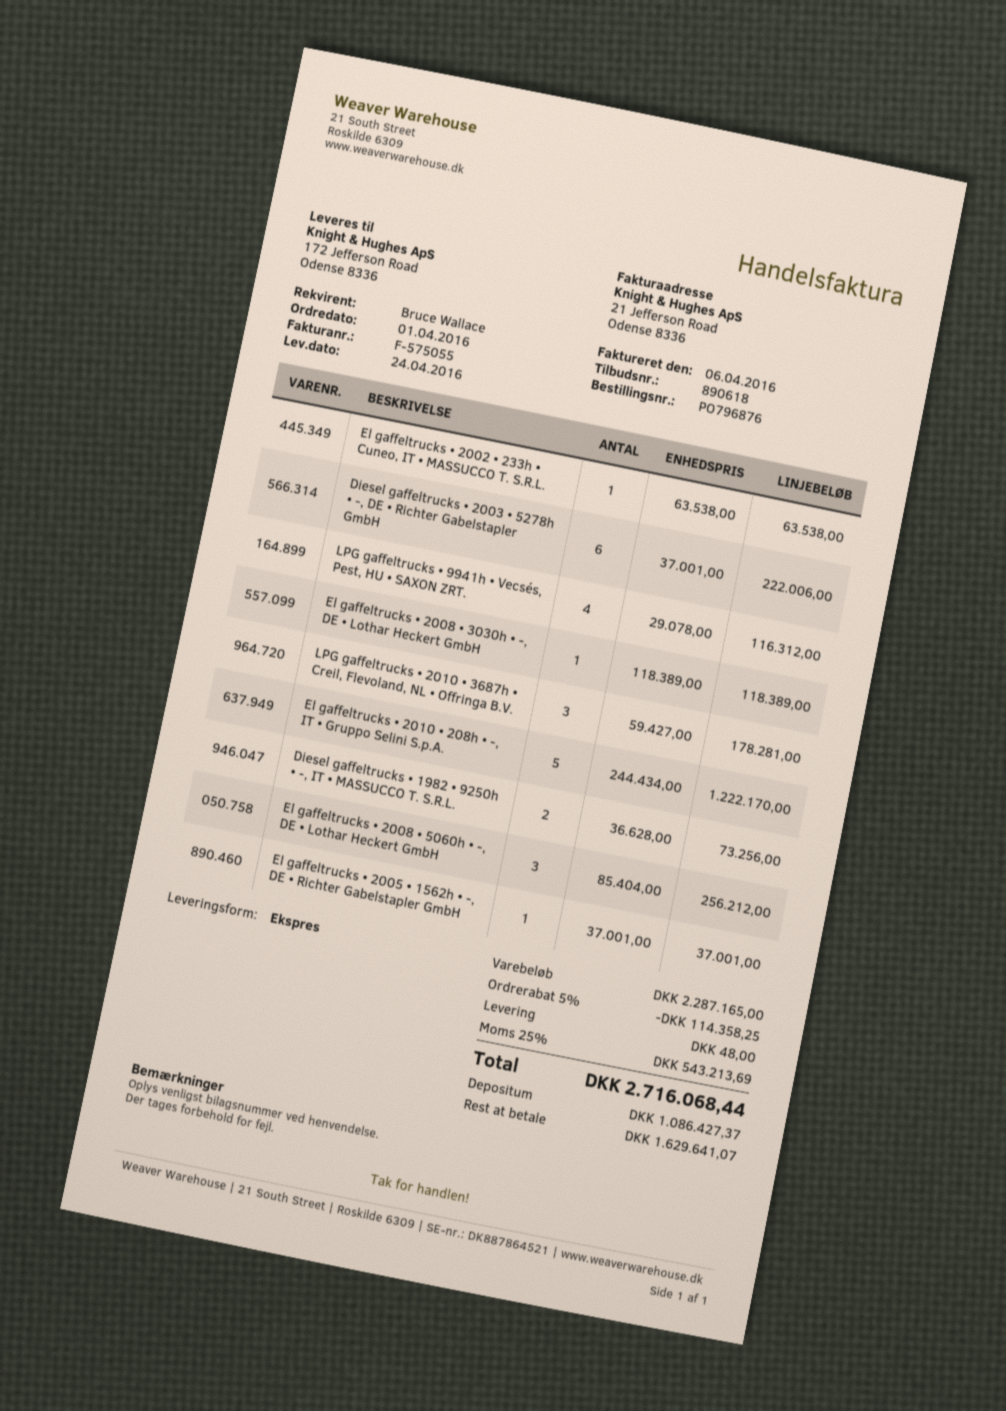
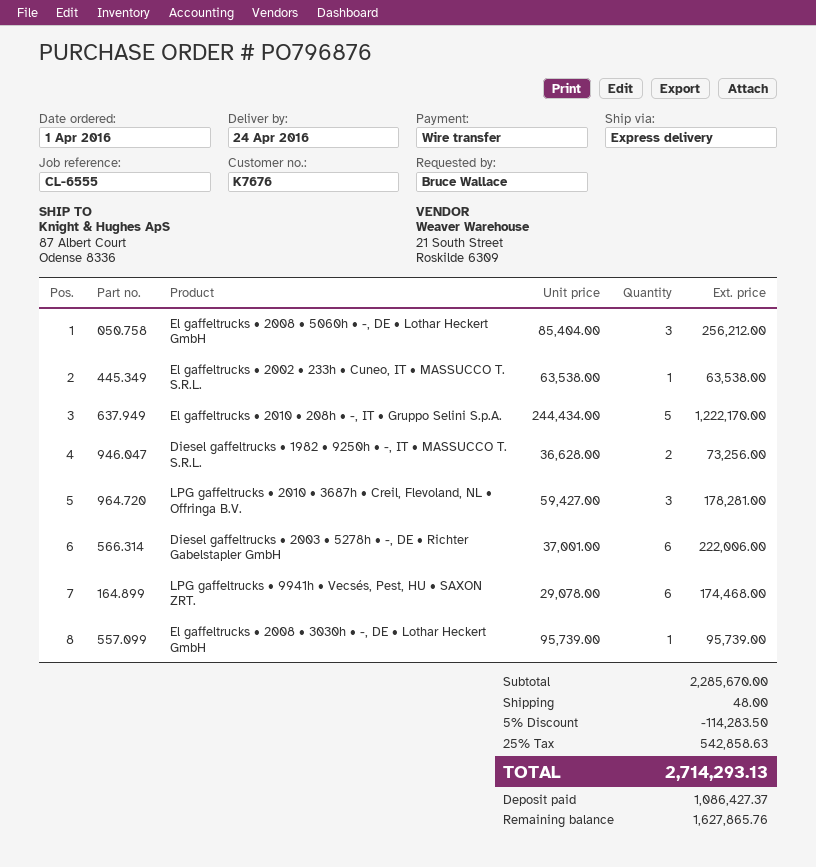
ship to: 172 Jefferson Road, Odense 8336 -> 87 Albert Court, Odense 8336
LPG gaffeltrucks • 9941h • Vecsés, Pest, HU • SAXON ZRT.: 4 x 29078.00 = 116312.00 -> 6 x 29078.00 = 174468.00
El gaffeltrucks • 2008 • 3030h • -, DE • Lothar Heckert GmbH: 1 x 118389.00 = 118389.00 -> 1 x 95739.00 = 95739.00
El gaffeltrucks • 2005 • 1562h • -, DE • Richter Gabelstapler GmbH: 1 x 37001.00 = 37001.00 -> none
subtotal: 2287165.00 -> 2285670.00
discount: 5% = 114358.25 -> 5% = 114283.50
tax: 25% = 543213.69 -> 25% = 542858.63
total: 2716068.44 -> 2714293.13
balance: 1629641.07 -> 1627865.76

